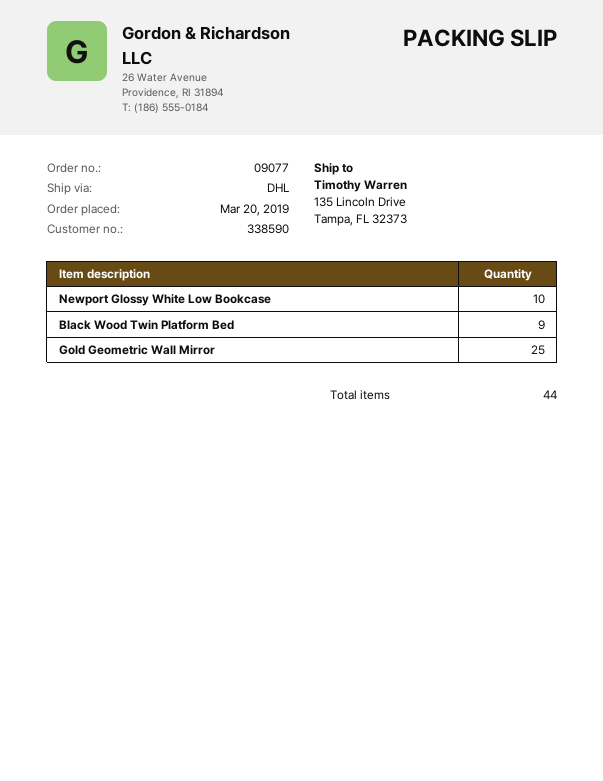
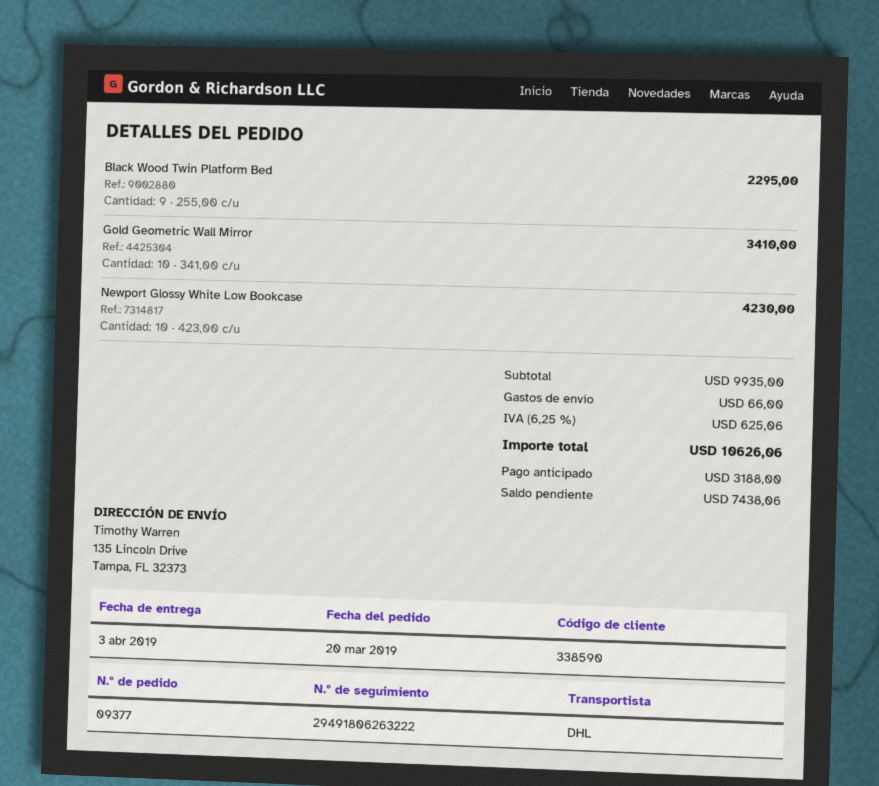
order number: 09077 -> 09377
Gold Geometric Wall Mirror: 25 -> 10

